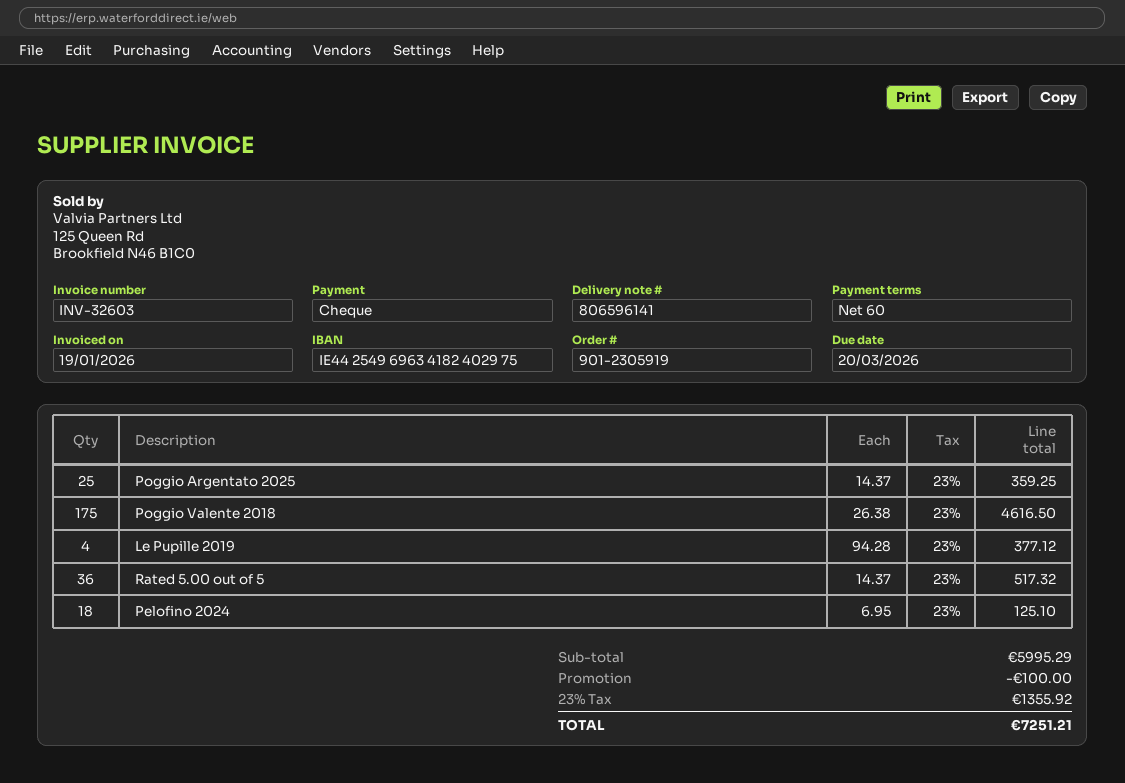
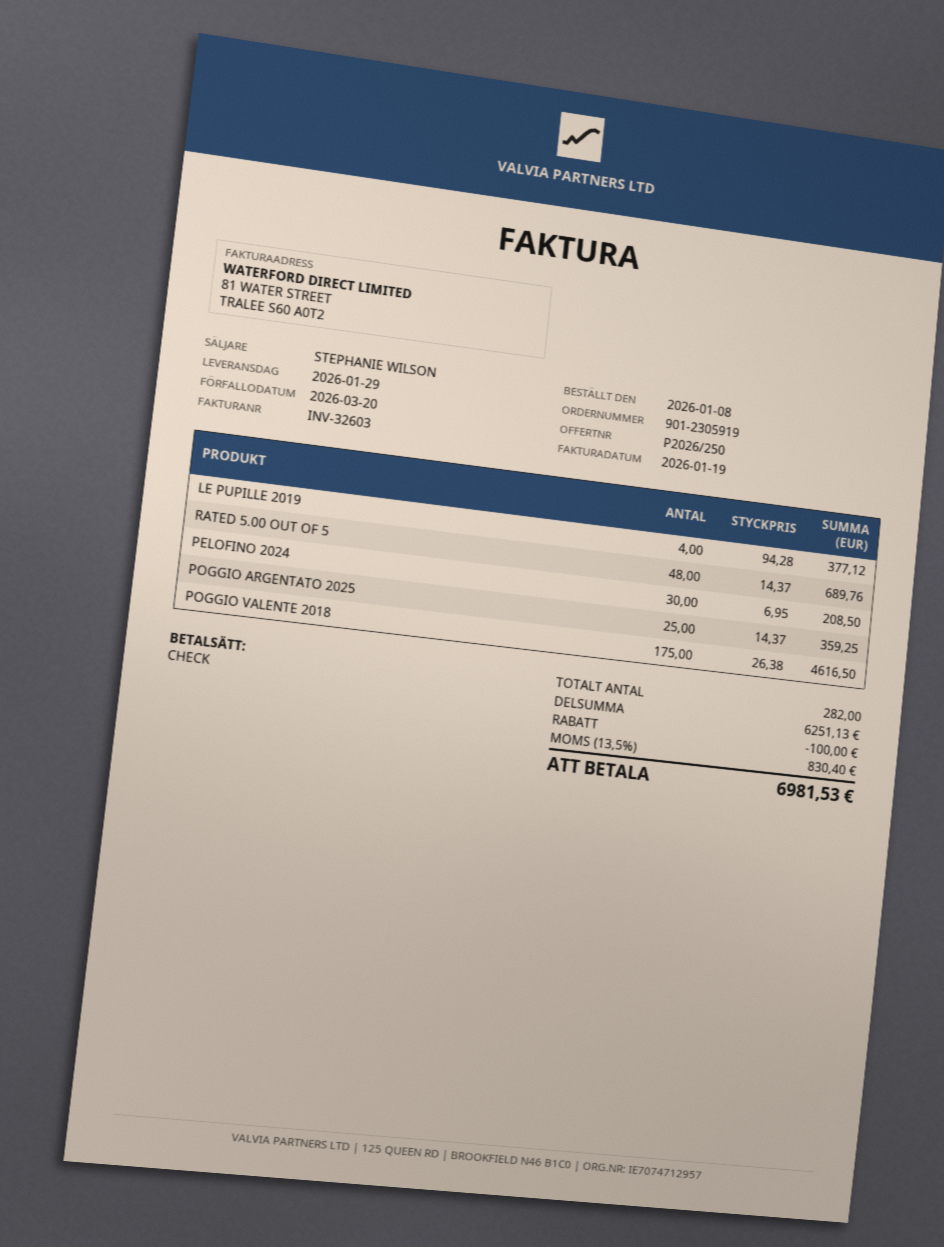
Rated 5.00 out of 5: 36 x 14.37 = 517.32 -> 48 x 14.37 = 689.76
Pelofino 2024: 18 x 6.95 = 125.10 -> 30 x 6.95 = 208.50
subtotal: 5995.29 -> 6251.13
tax: 23% = 1355.92 -> 13.5% = 830.40
total: 7251.21 -> 6981.53

